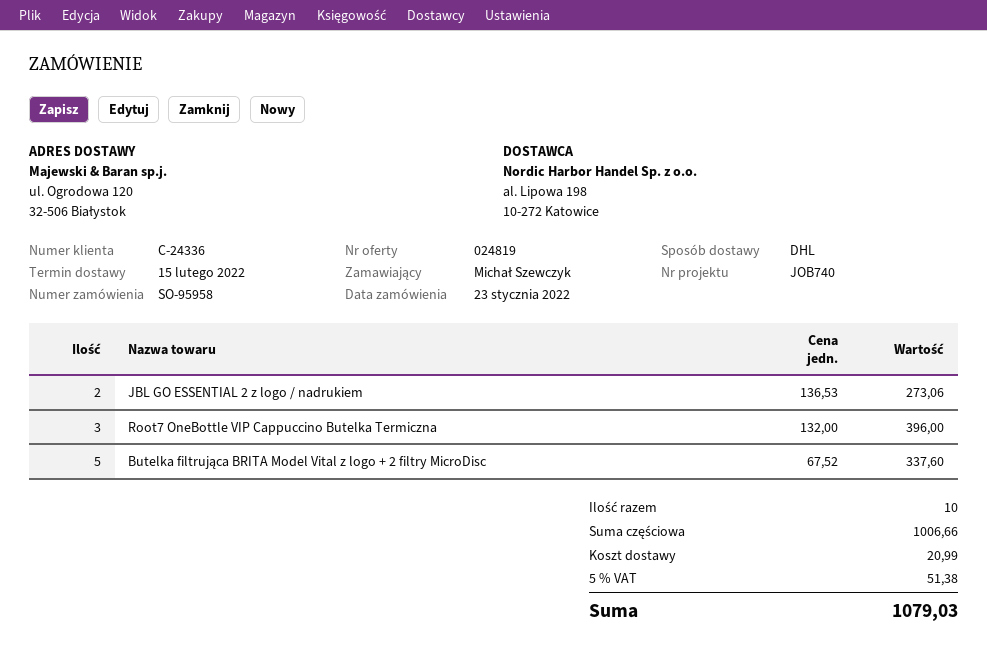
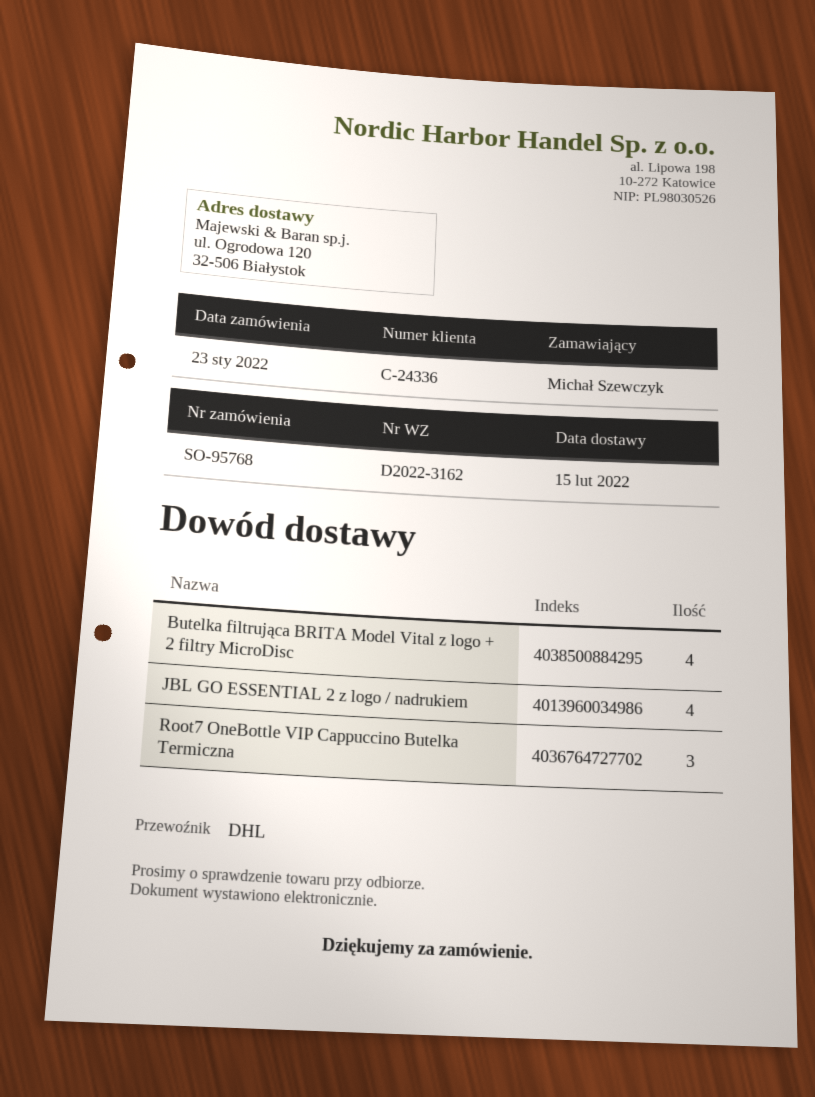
order number: SO-95958 -> SO-95768
JBL GO ESSENTIAL 2 z logo / nadrukiem: 2 -> 4
Butelka filtrująca BRITA Model Vital z logo + 2 filtry MicroDisc: 5 -> 4

